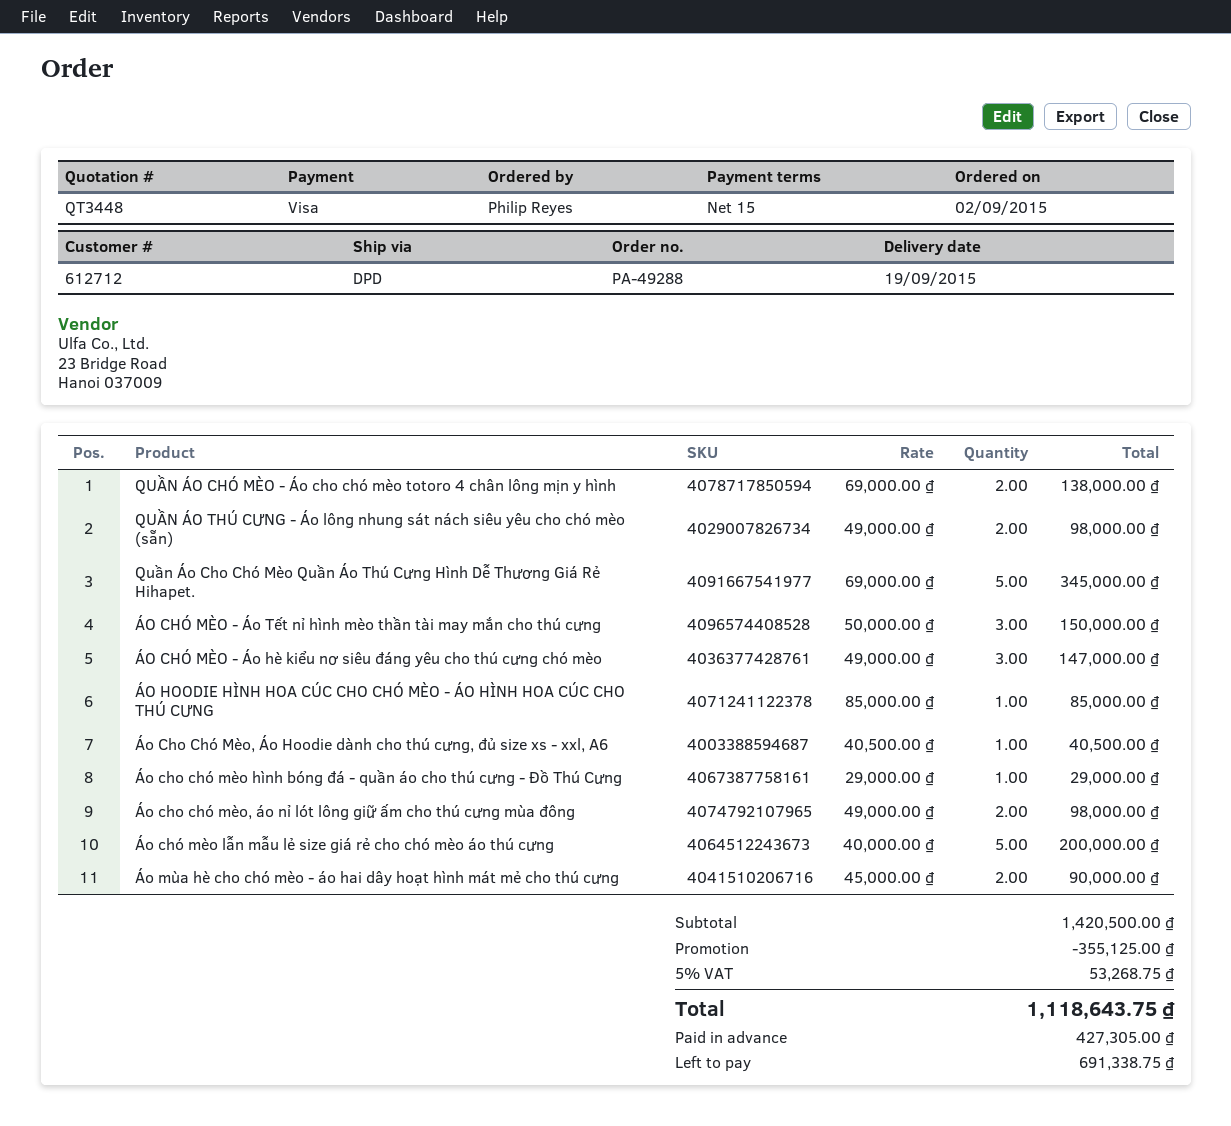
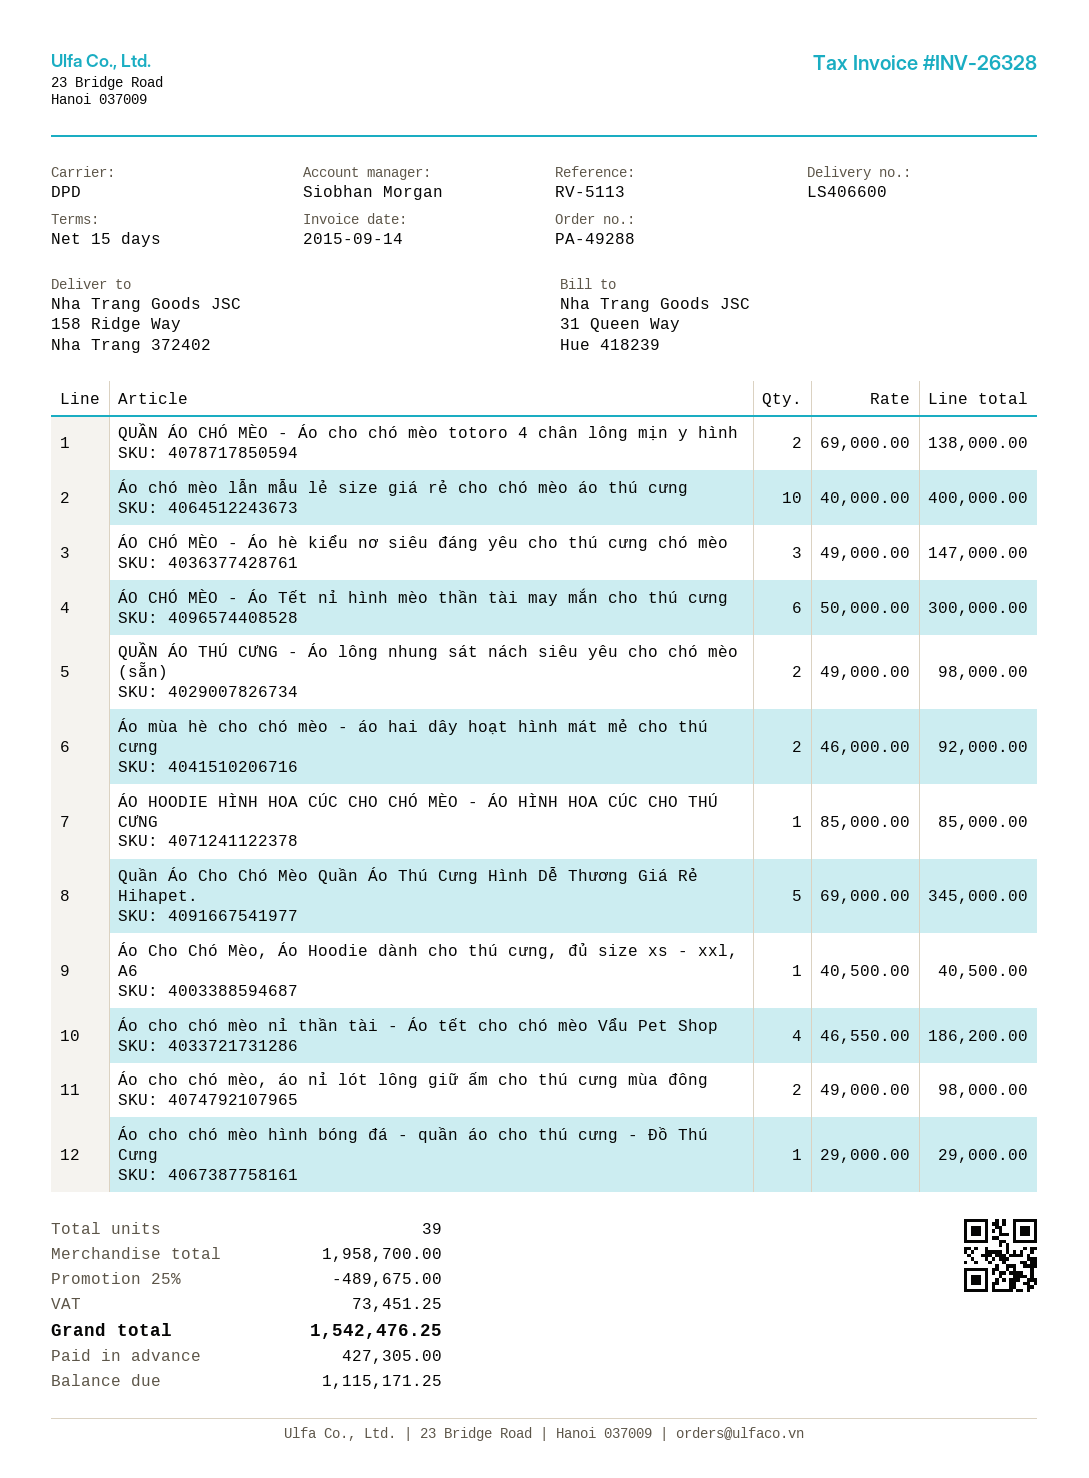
ÁO CHÓ MÈO - Áo Tết nỉ hình mèo thần tài may mắn cho thú cưng: 3 x 50000.00 = 150000.00 -> 6 x 50000.00 = 300000.00
Áo chó mèo lẫn mẫu lẻ size giá rẻ cho chó mèo áo thú cưng: 5 x 40000.00 = 200000.00 -> 10 x 40000.00 = 400000.00
Áo mùa hè cho chó mèo - áo hai dây hoạt hình mát mẻ cho thú cưng: 2 x 45000.00 = 90000.00 -> 2 x 46000.00 = 92000.00
Áo cho chó mèo nỉ thần tài - Áo tết cho chó mèo Vẩu Pet Shop: none -> 4 x 46550.00 = 186200.00
subtotal: 1420500.00 -> 1958700.00
discount: 355125.00 -> 489675.00
tax: 53268.75 -> 73451.25
total: 1118643.75 -> 1542476.25
balance: 691338.75 -> 1115171.25

